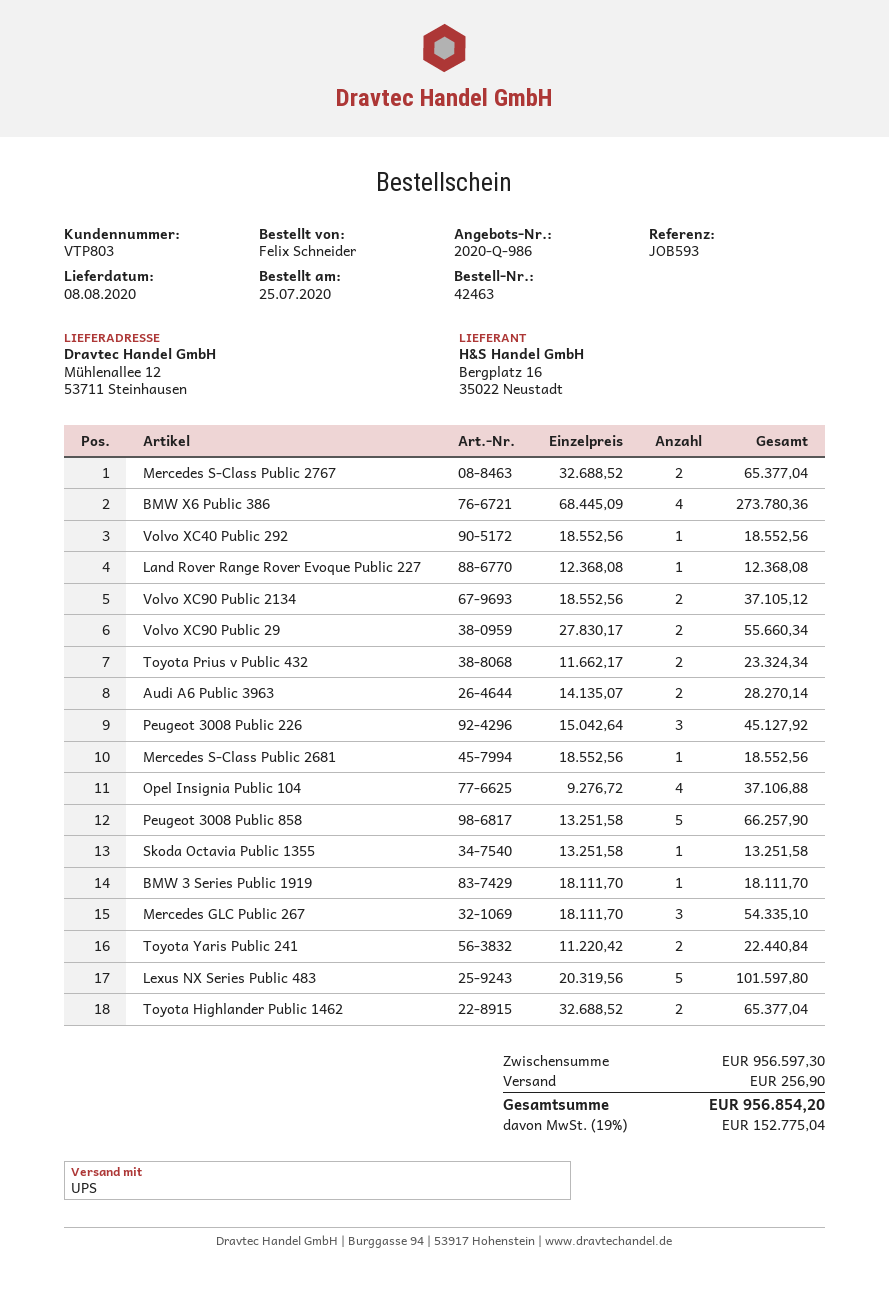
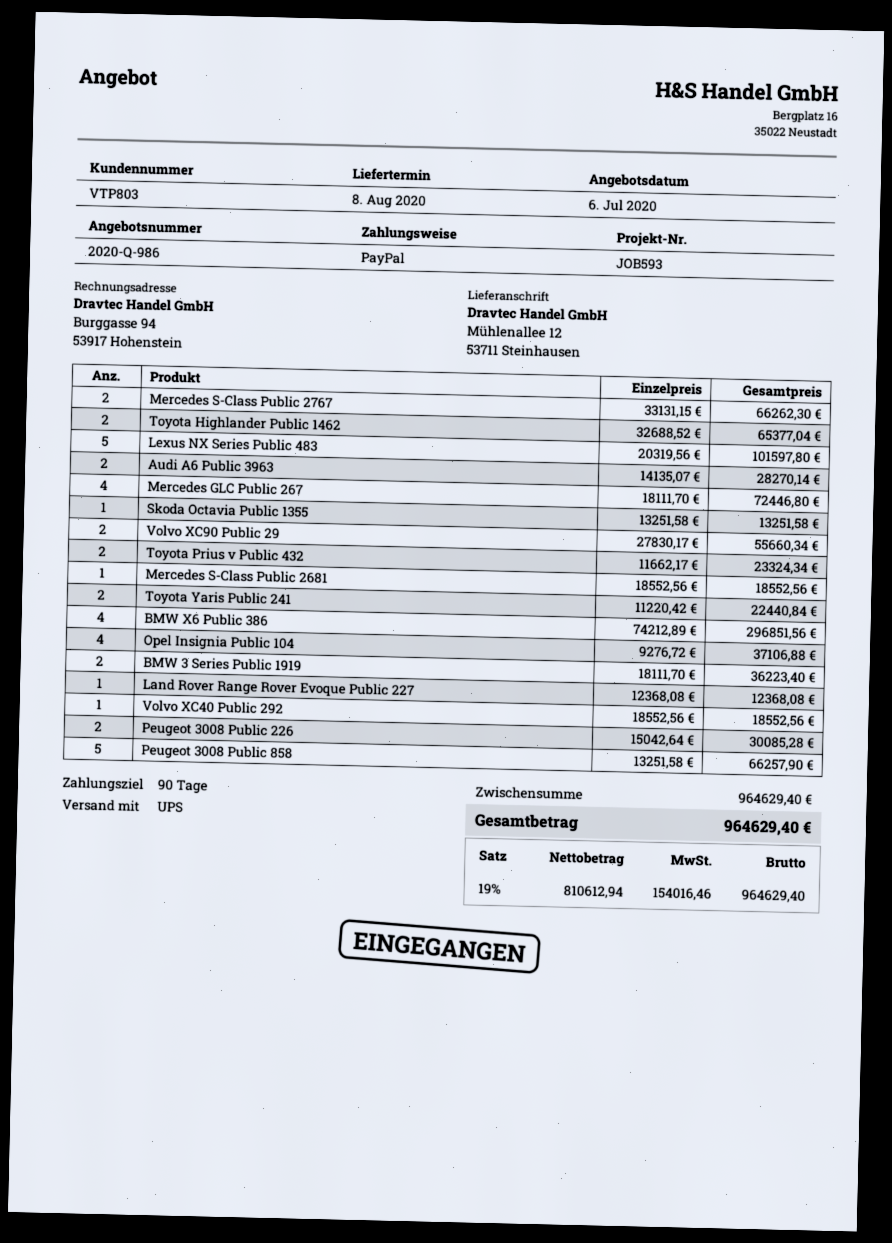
Mercedes S-Class Public 2767: 2 x 32688.52 = 65377.04 -> 2 x 33131.15 = 66262.30
BMW X6 Public 386: 4 x 68445.09 = 273780.36 -> 4 x 74212.89 = 296851.56
Volvo XC90 Public 2134: 2 x 18552.56 = 37105.12 -> none
Peugeot 3008 Public 226: 3 x 15042.64 = 45127.92 -> 2 x 15042.64 = 30085.28
BMW 3 Series Public 1919: 1 x 18111.70 = 18111.70 -> 2 x 18111.70 = 36223.40
Mercedes GLC Public 267: 3 x 18111.70 = 54335.10 -> 4 x 18111.70 = 72446.80
subtotal: 956597.30 -> 964629.40
shipping: 256.90 -> none
tax: 19% = 152775.04 -> 19% = 154016.46
total: 956854.20 -> 964629.40

